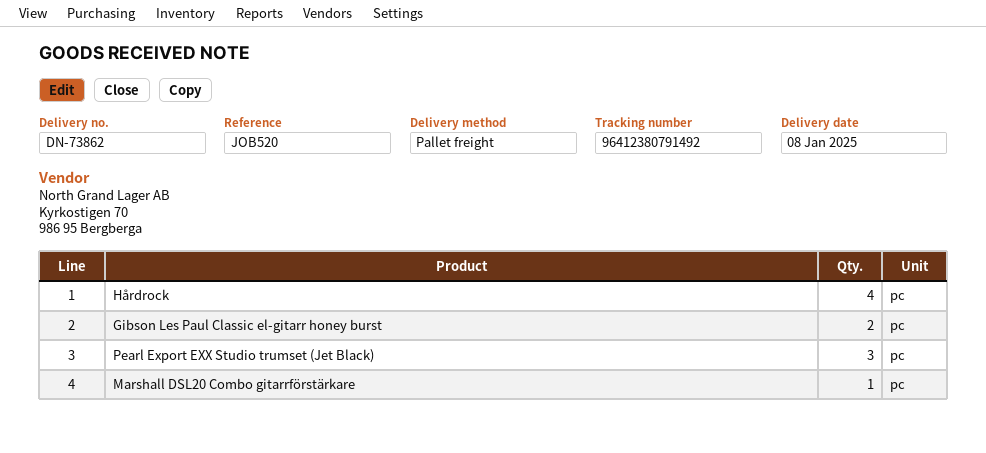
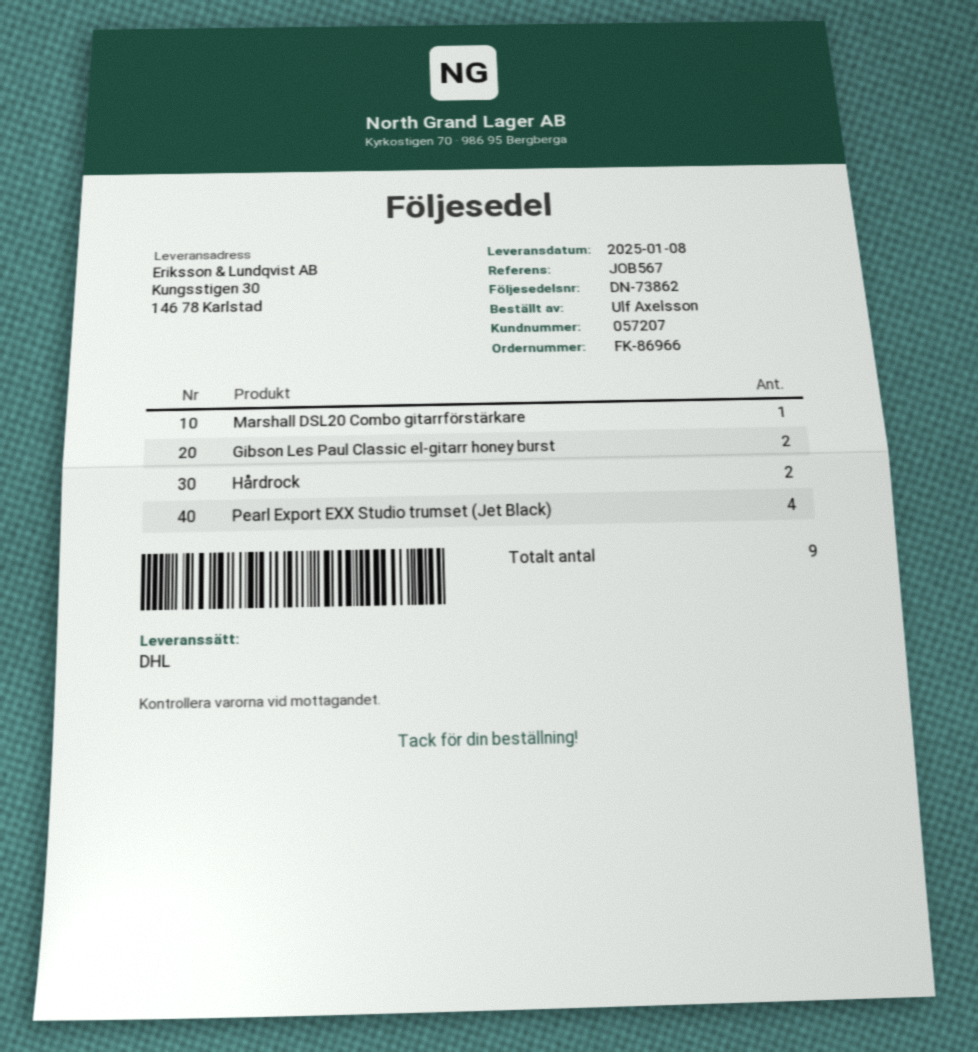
reference: JOB520 -> JOB567
shipping method: pallet freight -> DHL
Hårdrock: 4 -> 2
Pearl Export EXX Studio trumset (Jet Black): 3 -> 4

